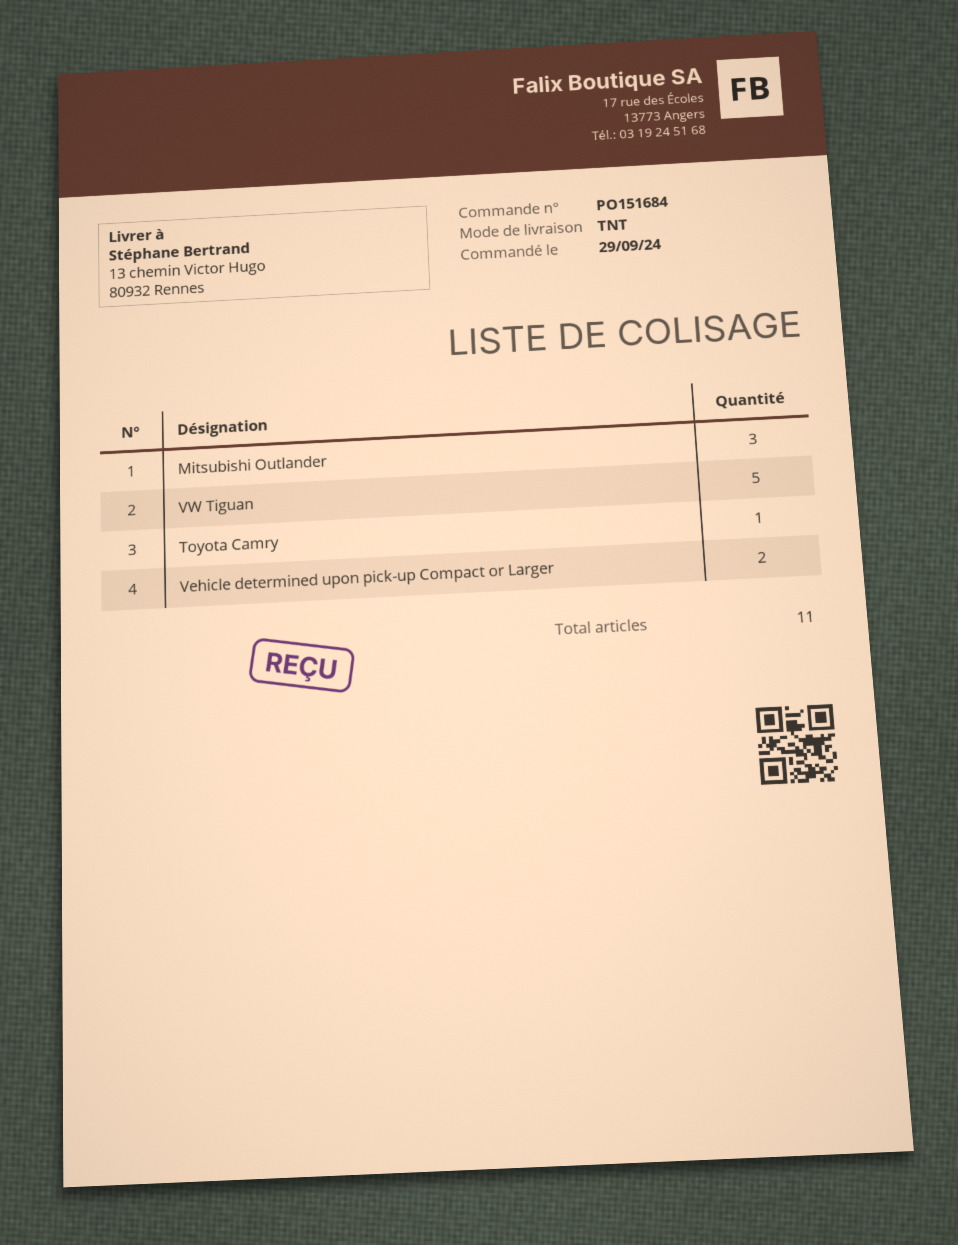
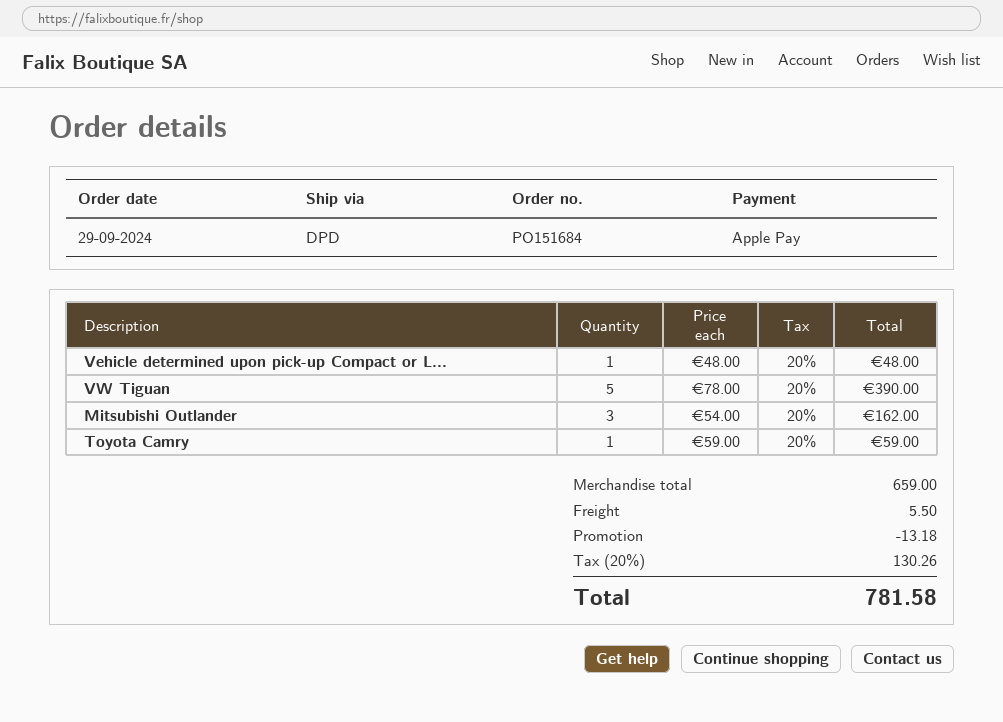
shipping method: TNT -> DPD
Vehicle determined upon pick-up Compact or Larger: 2 -> 1

